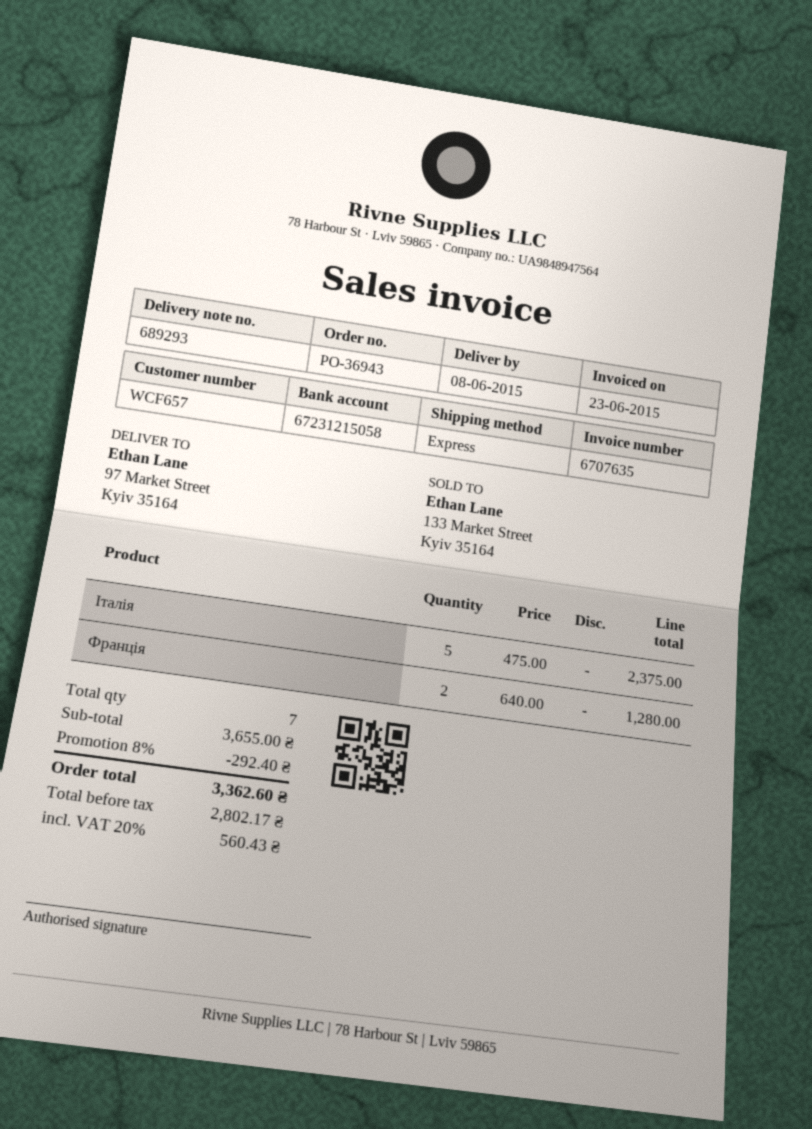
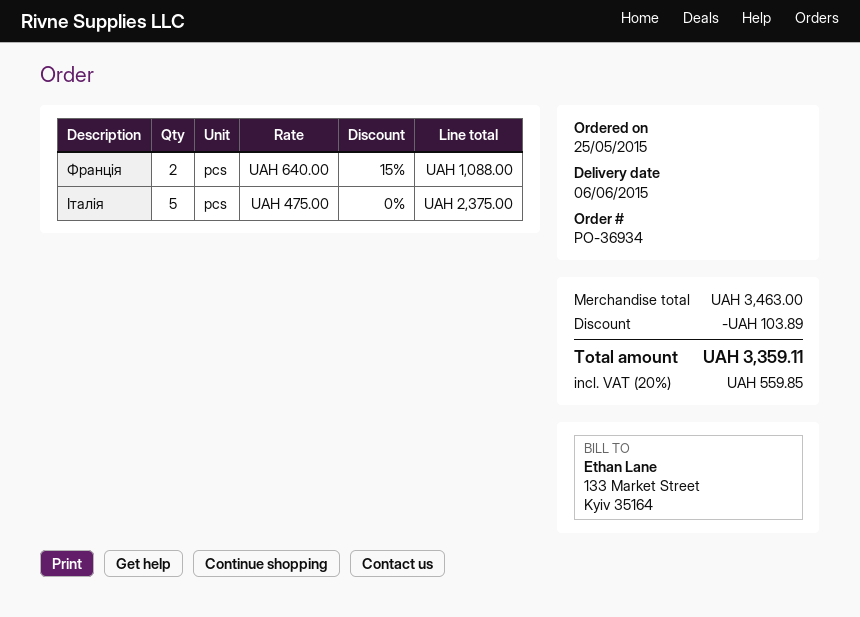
order number: PO-36943 -> PO-36934
delivery date: 2015-06-08 -> 2015-06-06
Франція: 2 x 640.00 = 1280.00 -> 2 x 640.00 - 15% = 1088.00
subtotal: 3655.00 -> 3463.00
discount: 292.40 -> 103.89
tax: 20% = 560.43 -> 20% = 559.85
total: 3362.60 -> 3359.11

